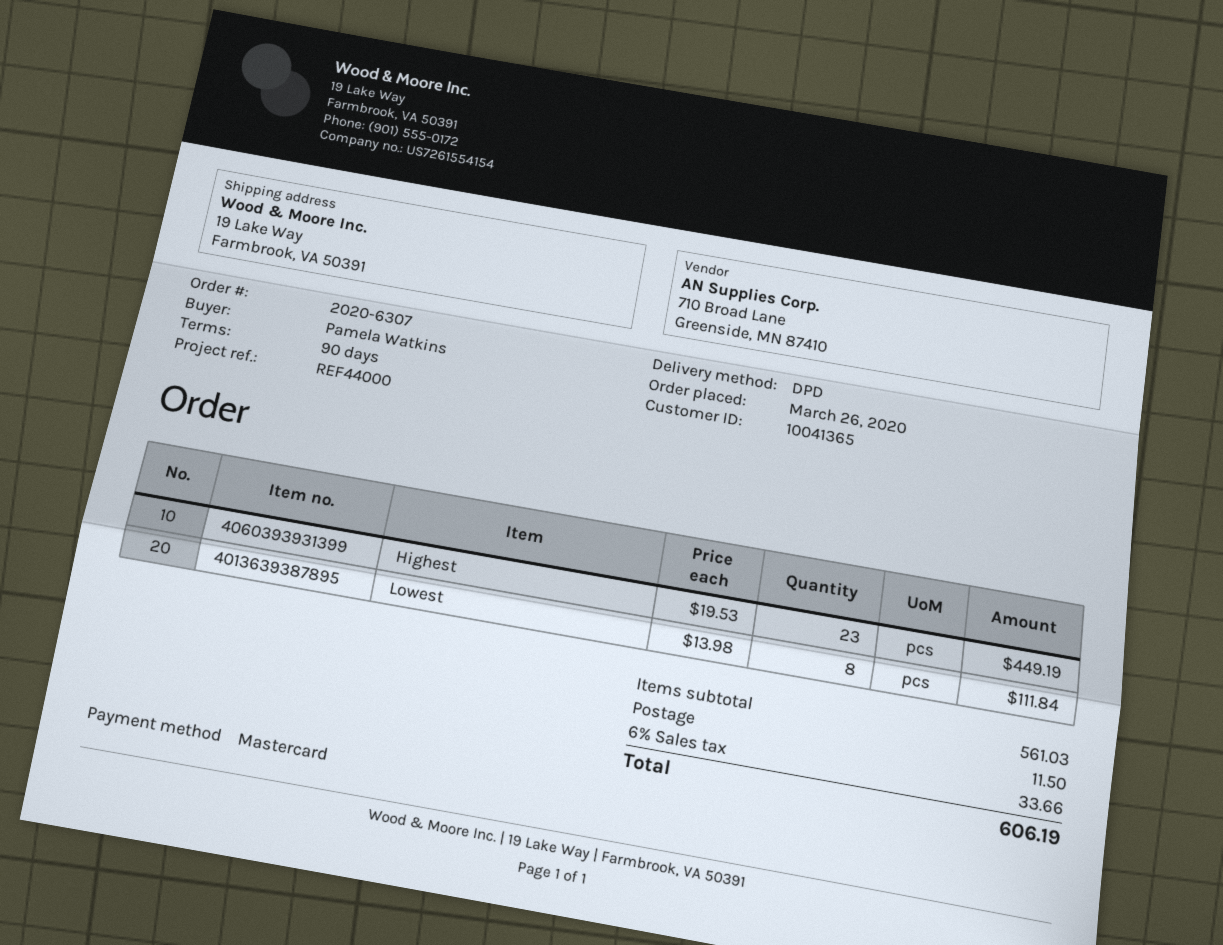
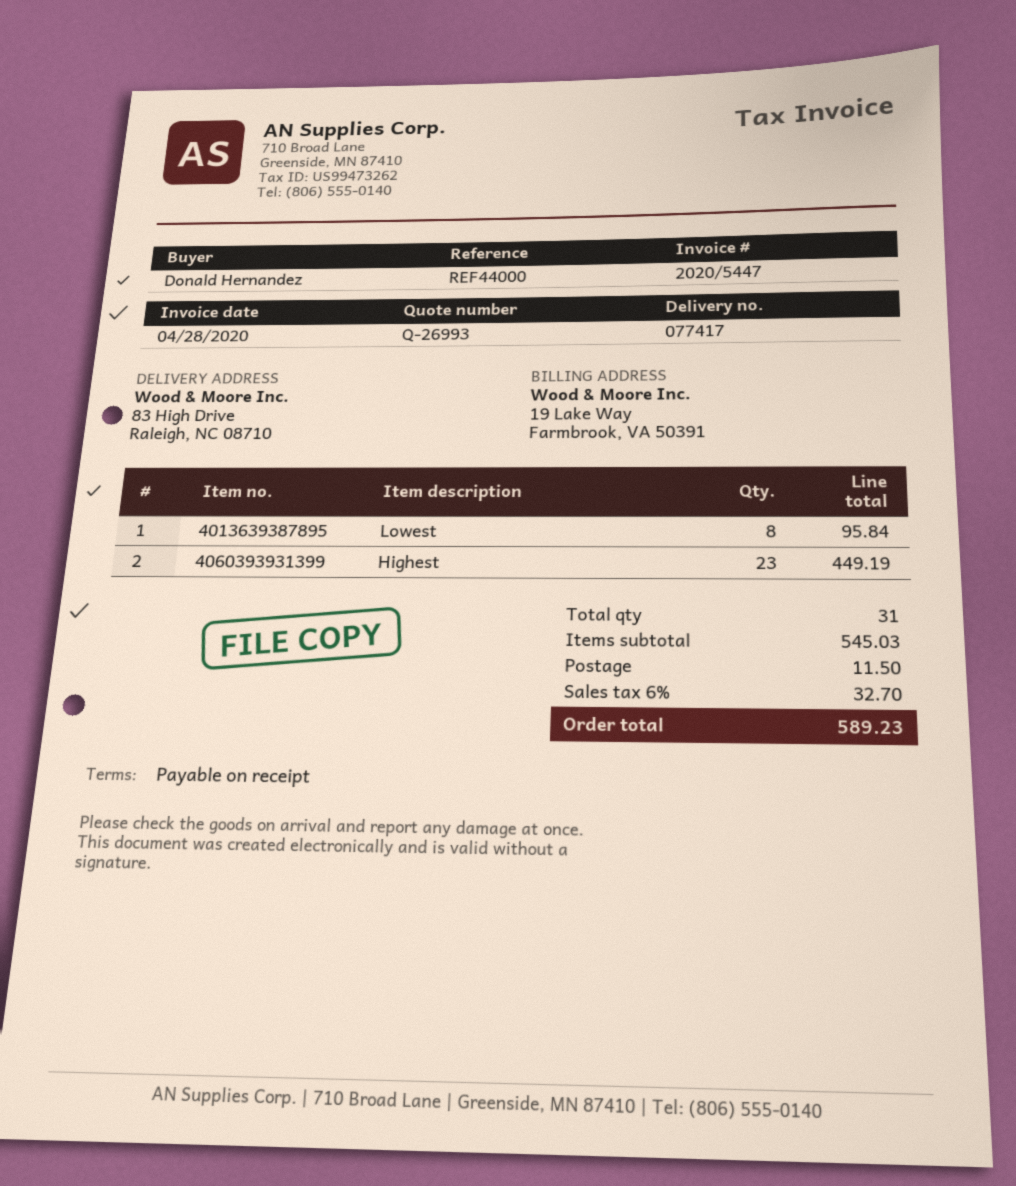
payment terms: 90 days -> on receipt
ordered by: Pamela Watkins -> Donald Hernandez
ship to: 19 Lake Way, Farmbrook, VA 50391 -> 83 High Drive, Raleigh, NC 08710
Lowest: 8 for 111.84 -> 8 for 95.84
subtotal: 561.03 -> 545.03
tax: 6% = 33.66 -> 6% = 32.70
total: 606.19 -> 589.23

